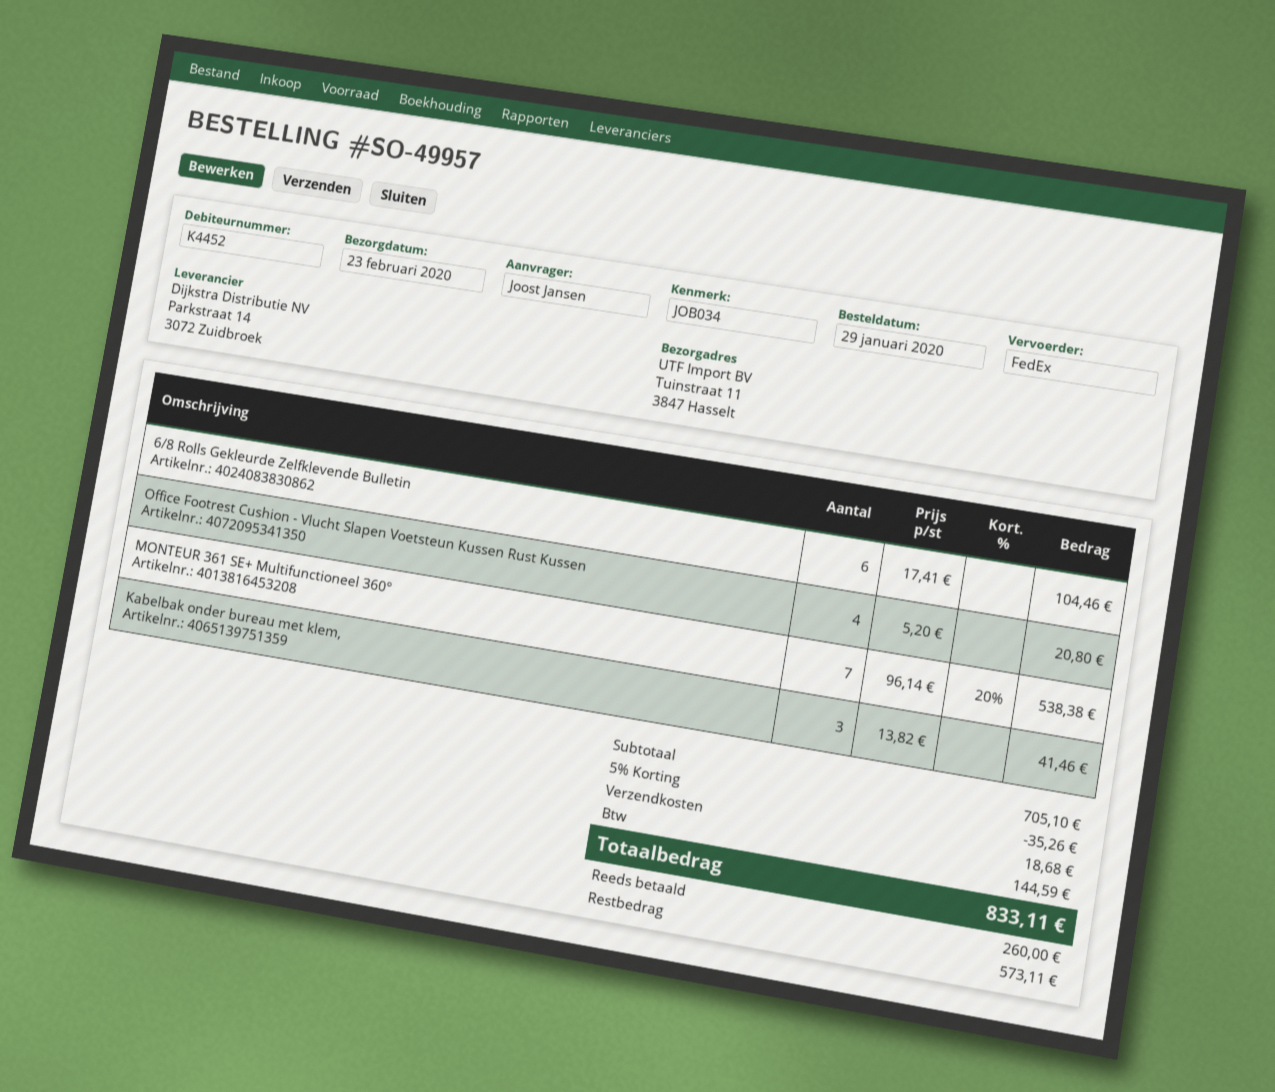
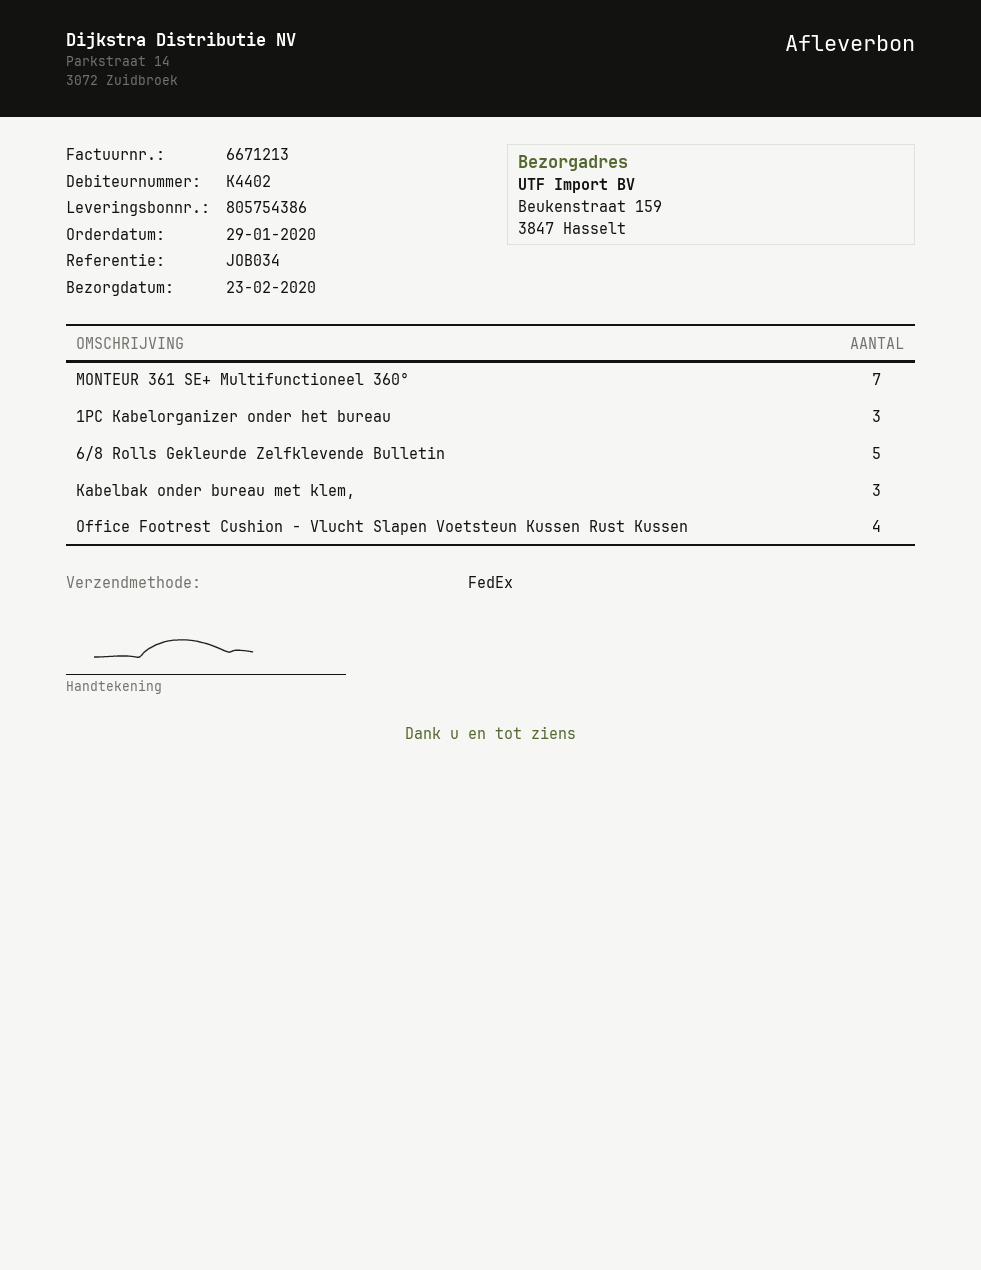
customer number: K4452 -> K4402
ship to: Tuinstraat 11, 3847 Hasselt -> Beukenstraat 159, 3847 Hasselt
6/8 Rolls Gekleurde Zelfklevende Bulletin: 6 -> 5
1PC Kabelorganizer onder het bureau: none -> 3

